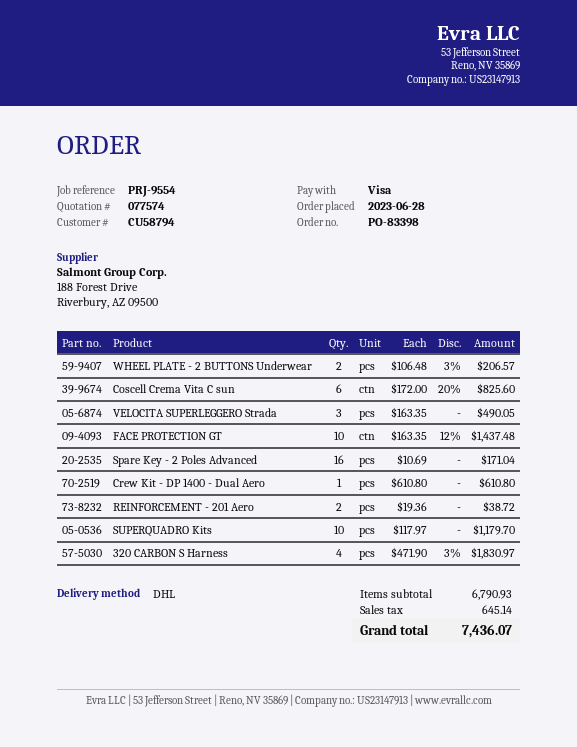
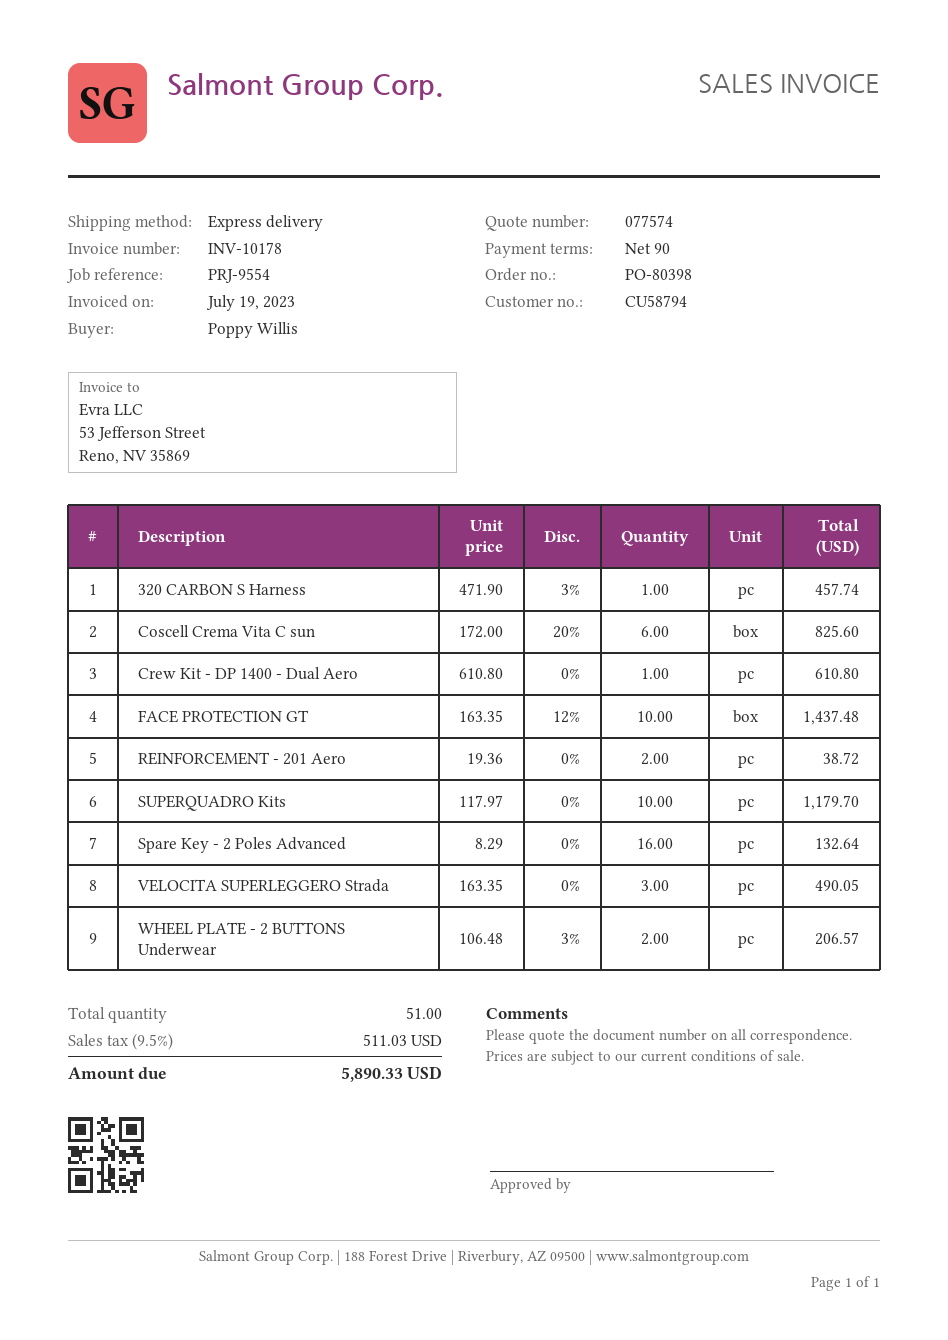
order number: PO-83398 -> PO-80398
shipping method: DHL -> express
Spare Key - 2 Poles Advanced: 16 x 10.69 = 171.04 -> 16 x 8.29 = 132.64
320 CARBON S Harness: 4 x 471.90 - 3% = 1830.97 -> 1 x 471.90 - 3% = 457.74
tax: 645.14 -> 511.03
total: 7436.07 -> 5890.33

